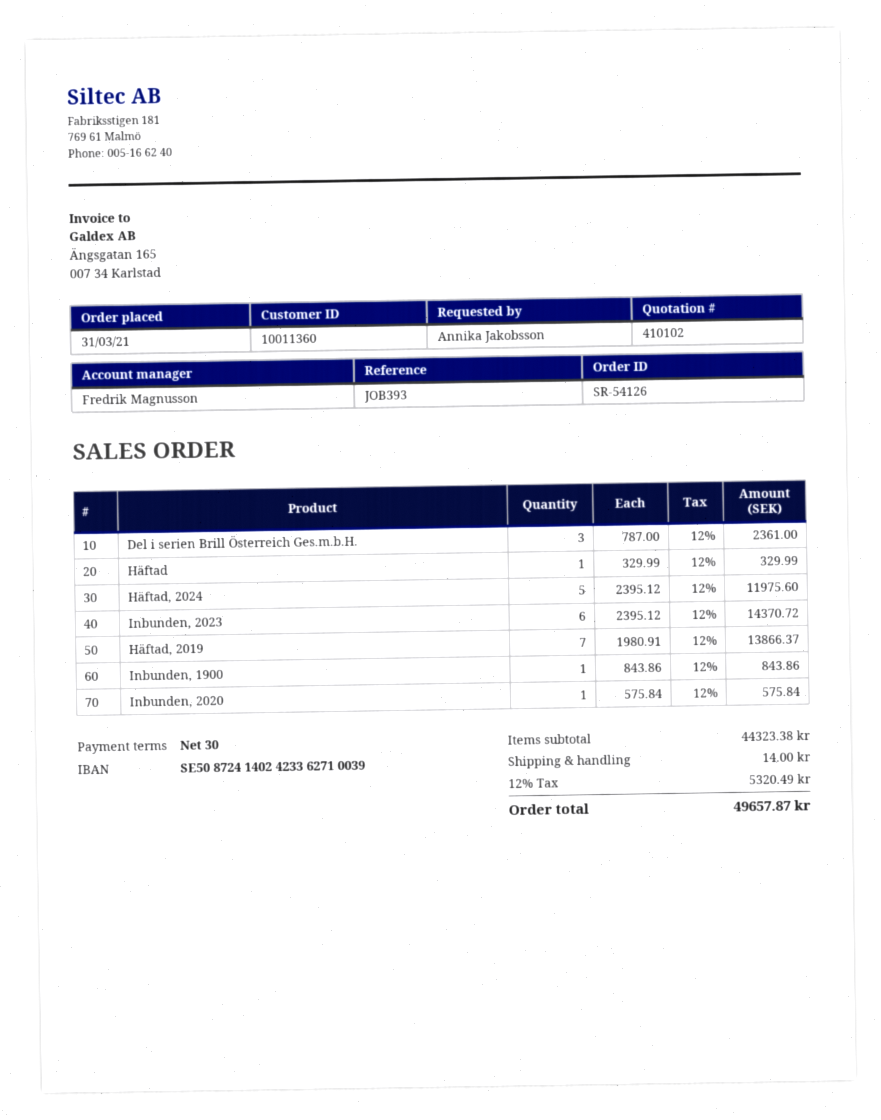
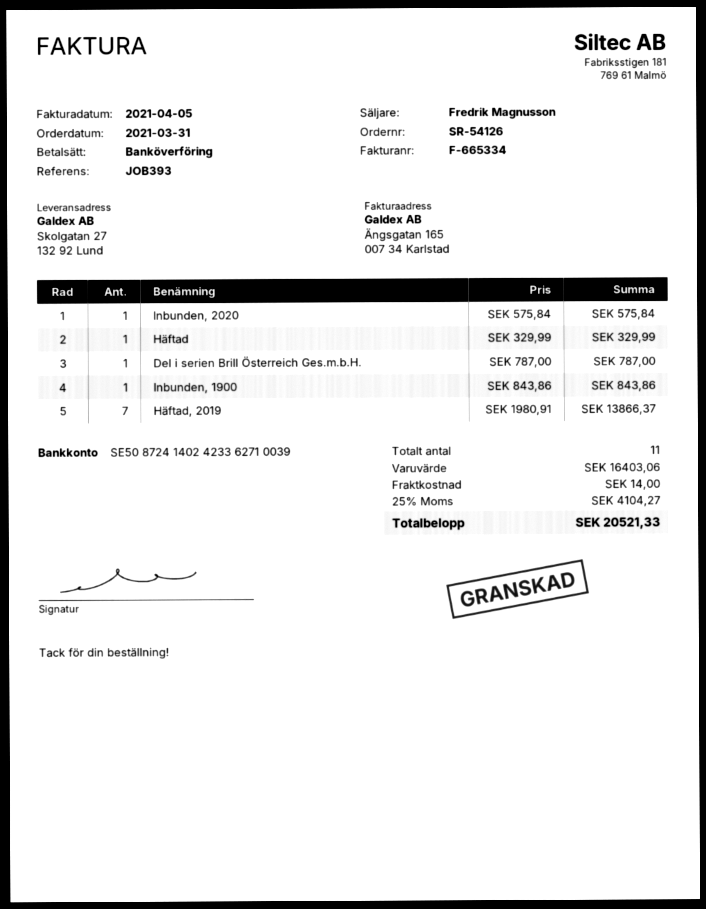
Del i serien Brill Österreich Ges.m.b.H.: 3 x 787.00 = 2361.00 -> 1 x 787.00 = 787.00
Häftad, 2024: 5 x 2395.12 = 11975.60 -> none
Inbunden, 2023: 6 x 2395.12 = 14370.72 -> none
subtotal: 44323.38 -> 16403.06
tax: 12% = 5320.49 -> 25% = 4104.27
total: 49657.87 -> 20521.33

